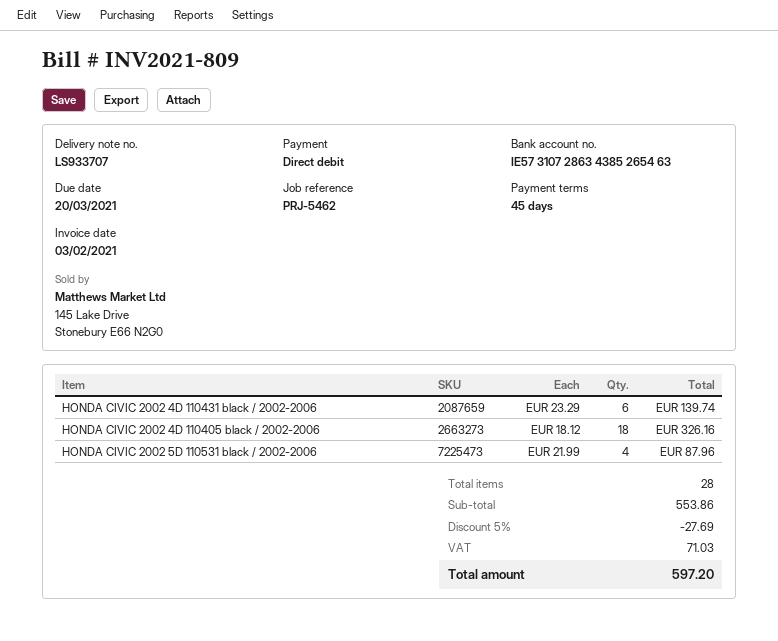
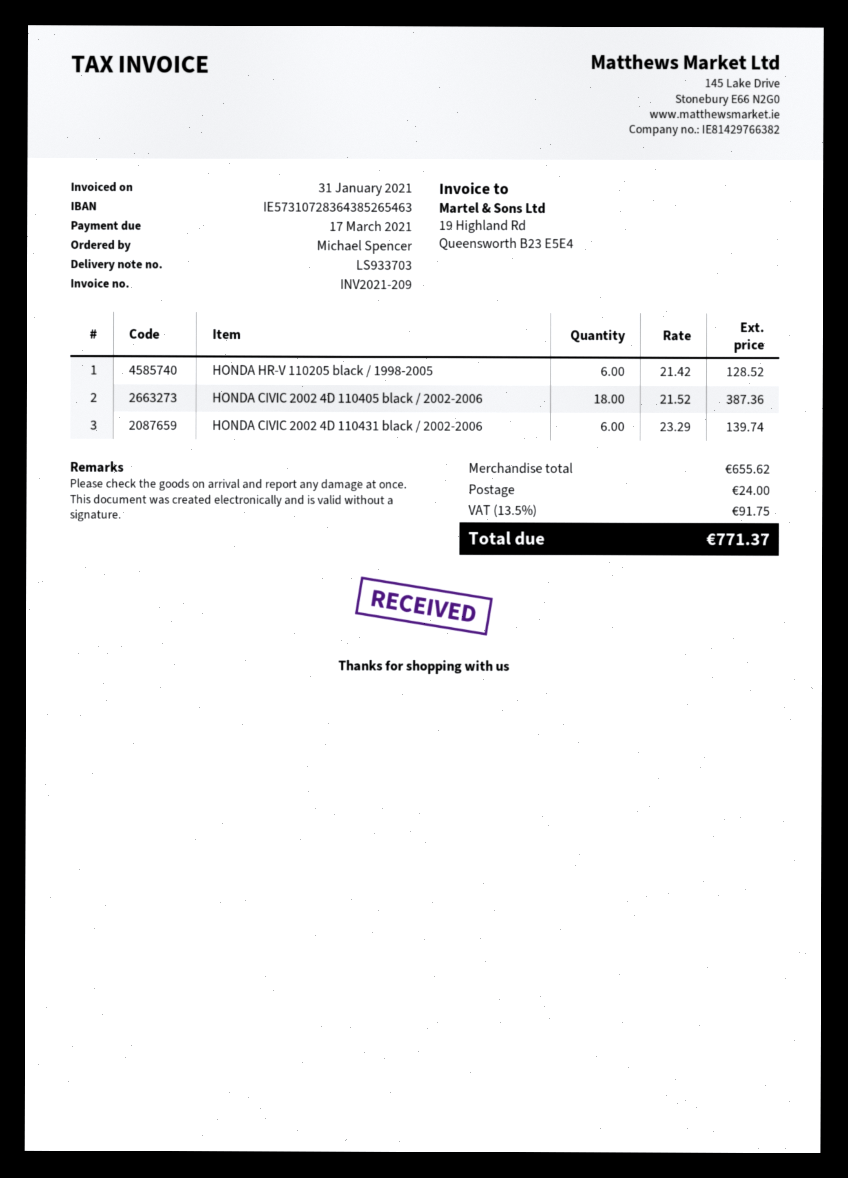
delivery note number: LS933707 -> LS933703
invoice number: INV2021-809 -> INV2021-209
invoice date: 2021-02-03 -> 2021-01-31
due date: 2021-03-20 -> 2021-03-17
bank account: IE57310728634385265463 -> IE57310728364385265463
HONDA CIVIC 2002 4D 110405 black / 2002-2006: 18 x 18.12 = 326.16 -> 18 x 21.52 = 387.36
HONDA CIVIC 2002 5D 110531 black / 2002-2006: 4 x 21.99 = 87.96 -> none
HONDA HR-V 110205 black / 1998-2005: none -> 6 x 21.42 = 128.52
subtotal: 553.86 -> 655.62
discount: 5% = 27.69 -> none
shipping: none -> 24.00
tax: 71.03 -> 91.75
total: 597.20 -> 771.37

